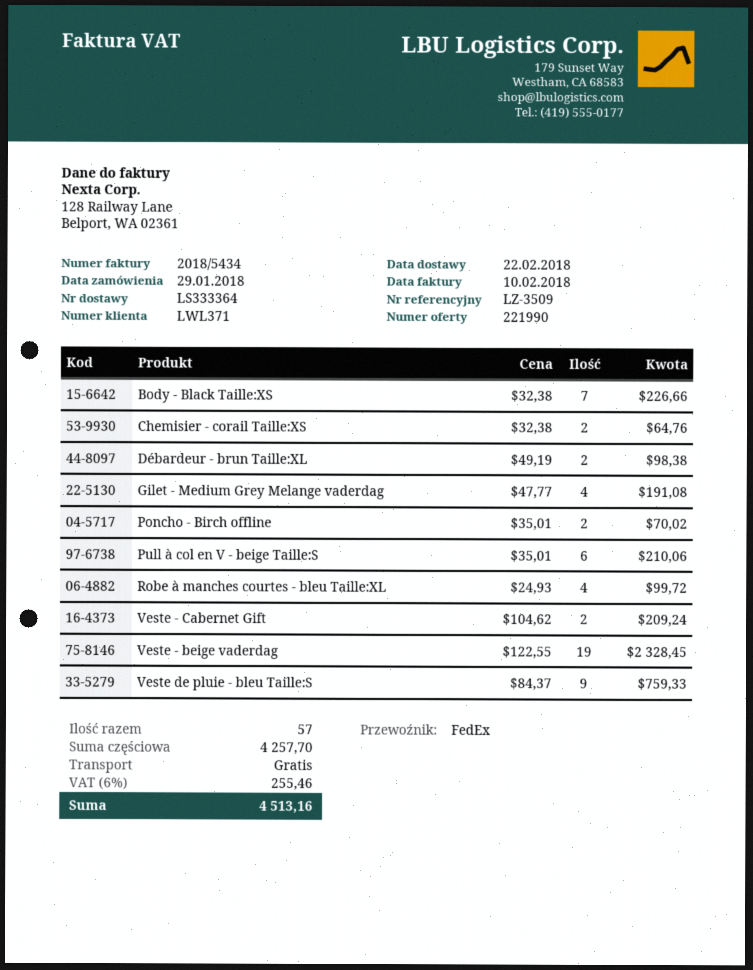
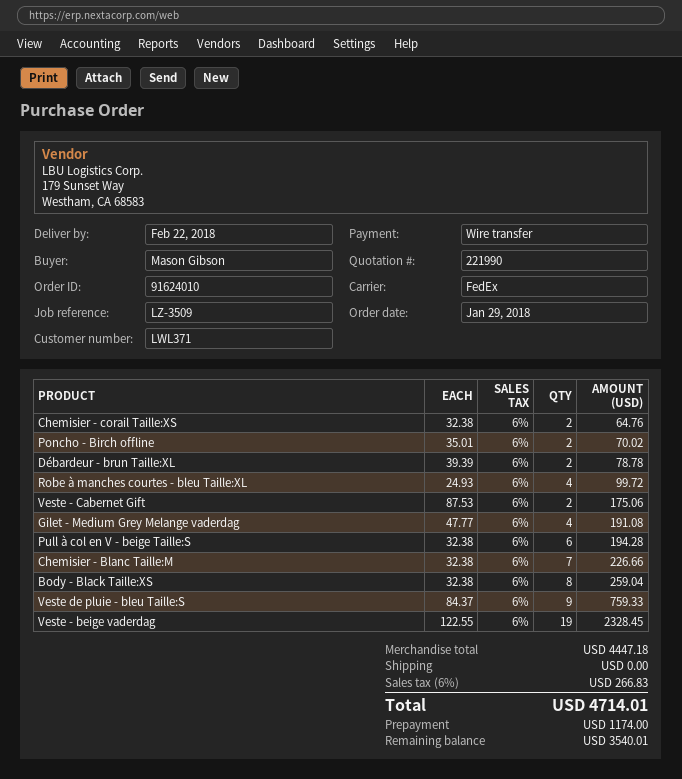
Body - Black Taille:XS: 7 x 32.38 = 226.66 -> 8 x 32.38 = 259.04
Débardeur - brun Taille:XL: 2 x 49.19 = 98.38 -> 2 x 39.39 = 78.78
Pull à col en V - beige Taille:S: 6 x 35.01 = 210.06 -> 6 x 32.38 = 194.28
Veste - Cabernet Gift: 2 x 104.62 = 209.24 -> 2 x 87.53 = 175.06
Chemisier - Blanc Taille:M: none -> 7 x 32.38 = 226.66
subtotal: 4257.70 -> 4447.18
tax: 6% = 255.46 -> 6% = 266.83
total: 4513.16 -> 4714.01

